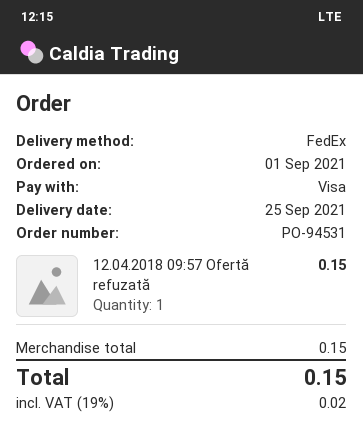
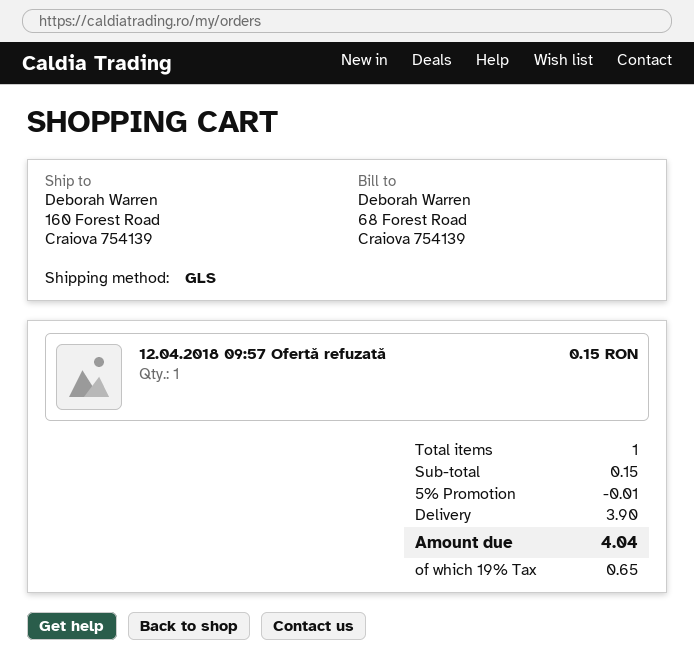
shipping method: FedEx -> GLS
discount: none -> 5% = 0.01
shipping: none -> 3.90
tax: 19% = 0.02 -> 19% = 0.65
total: 0.15 -> 4.04

